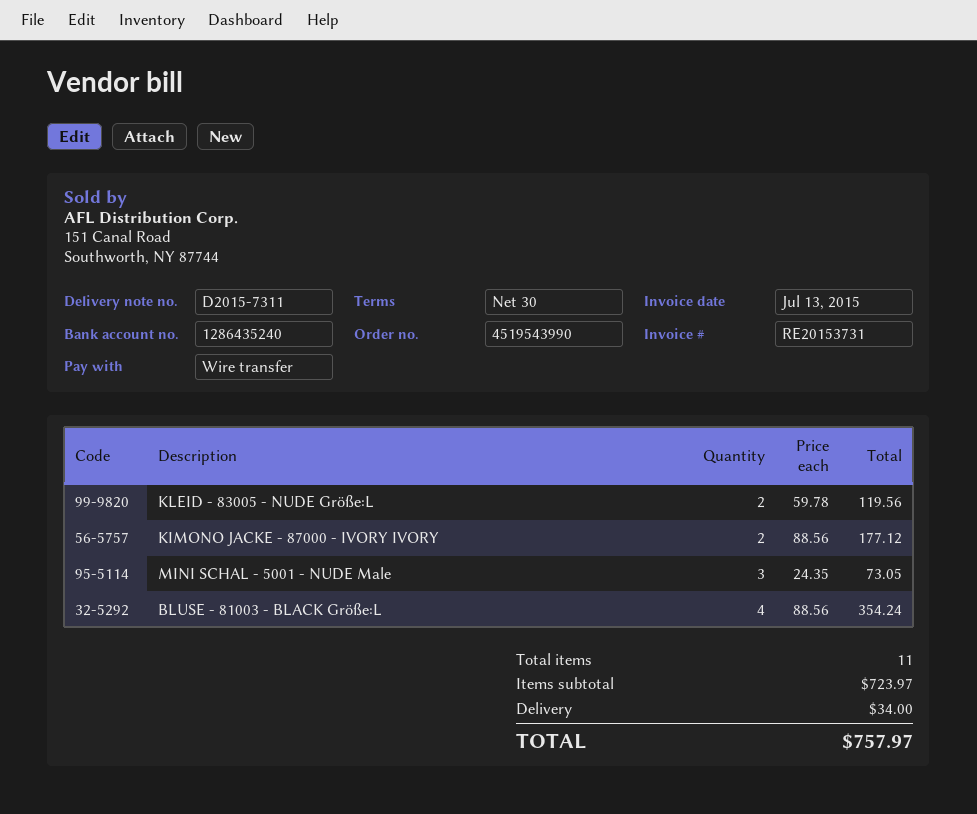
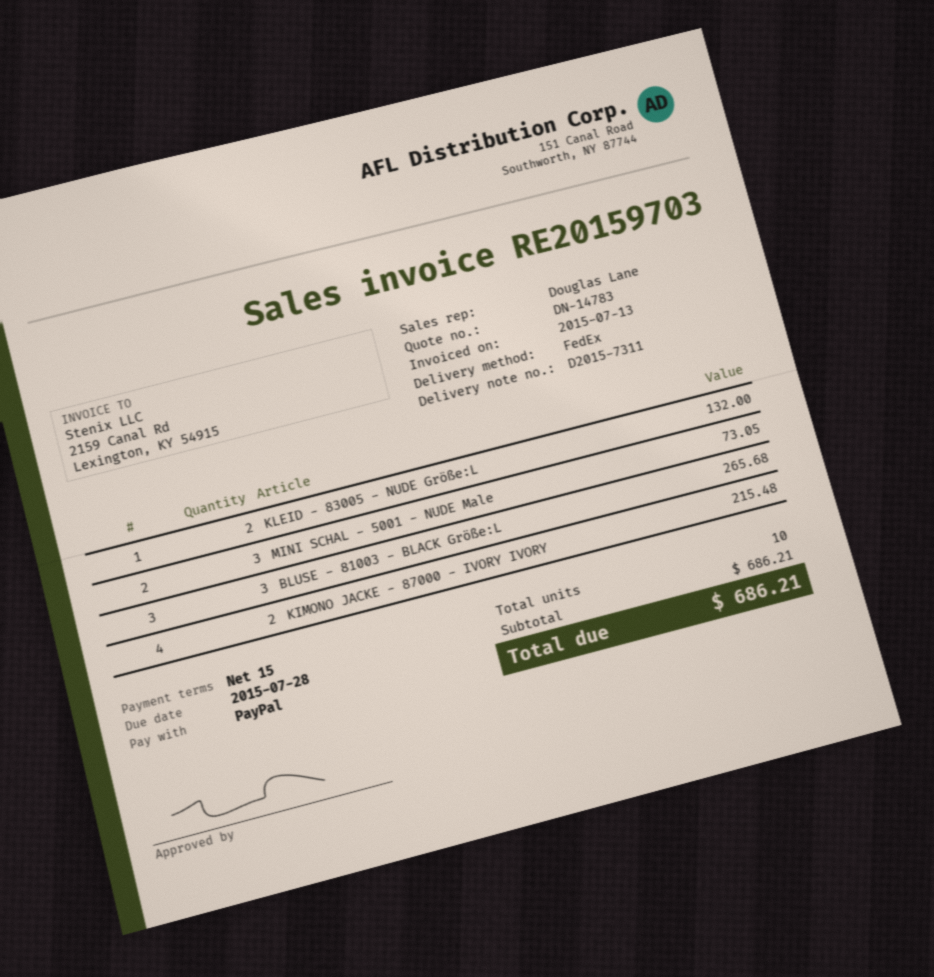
invoice number: RE20153731 -> RE20159703
payment terms: 30 days -> 15 days
payment method: bank transfer -> PayPal
KLEID - 83005 - NUDE Größe:L: 2 for 119.56 -> 2 for 132.00
KIMONO JACKE - 87000 - IVORY IVORY: 2 for 177.12 -> 2 for 215.48
BLUSE - 81003 - BLACK Größe:L: 4 for 354.24 -> 3 for 265.68
total quantity: 11 -> 10
subtotal: 723.97 -> 686.21
shipping: 34.00 -> none
total: 757.97 -> 686.21

